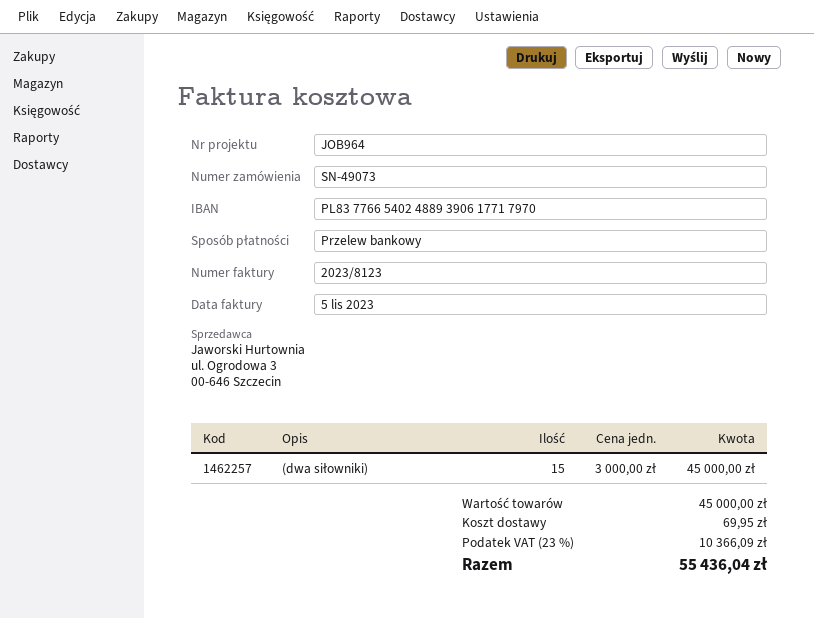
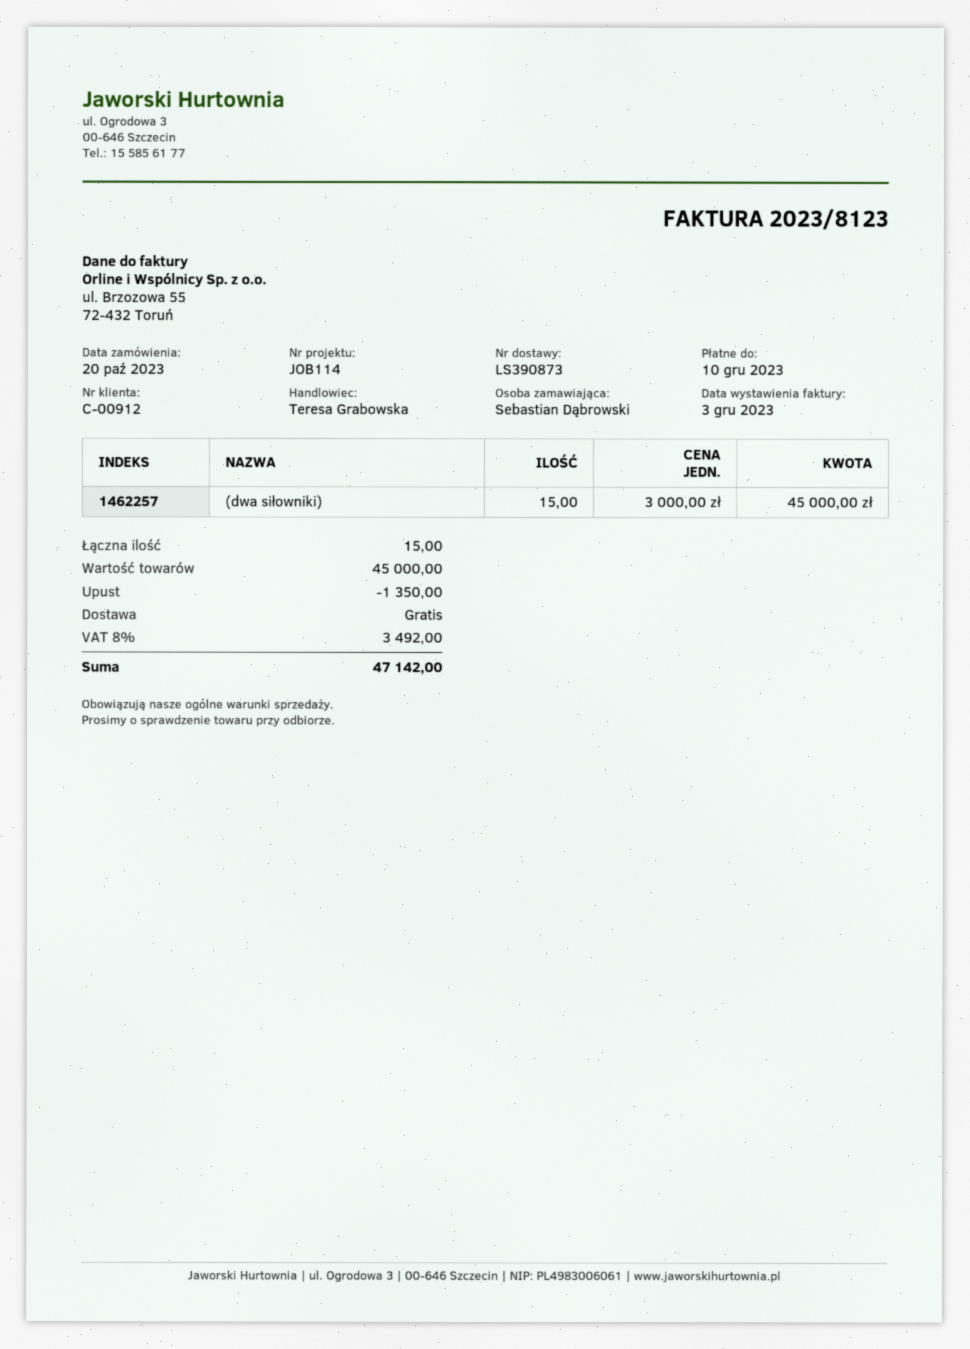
invoice date: 2023-11-05 -> 2023-12-03
reference: JOB964 -> JOB114
discount: none -> 1350.00
shipping: 69.95 -> 0.00
tax: 23% = 10366.09 -> 8% = 3492.00
total: 55436.04 -> 47142.00

